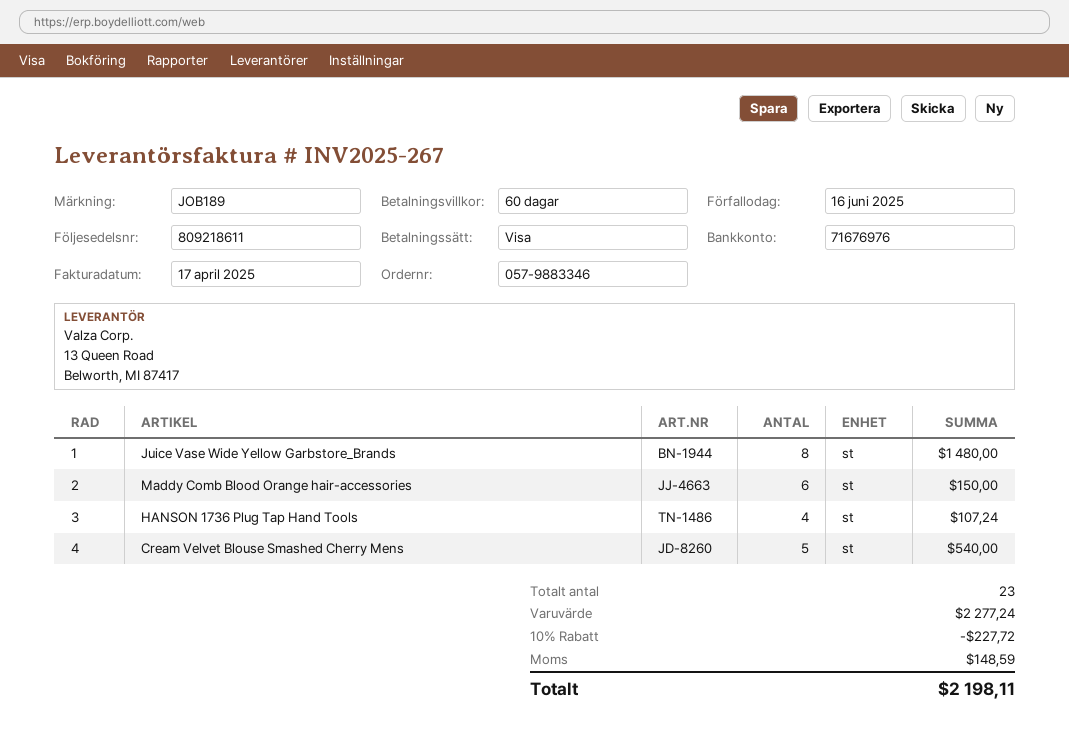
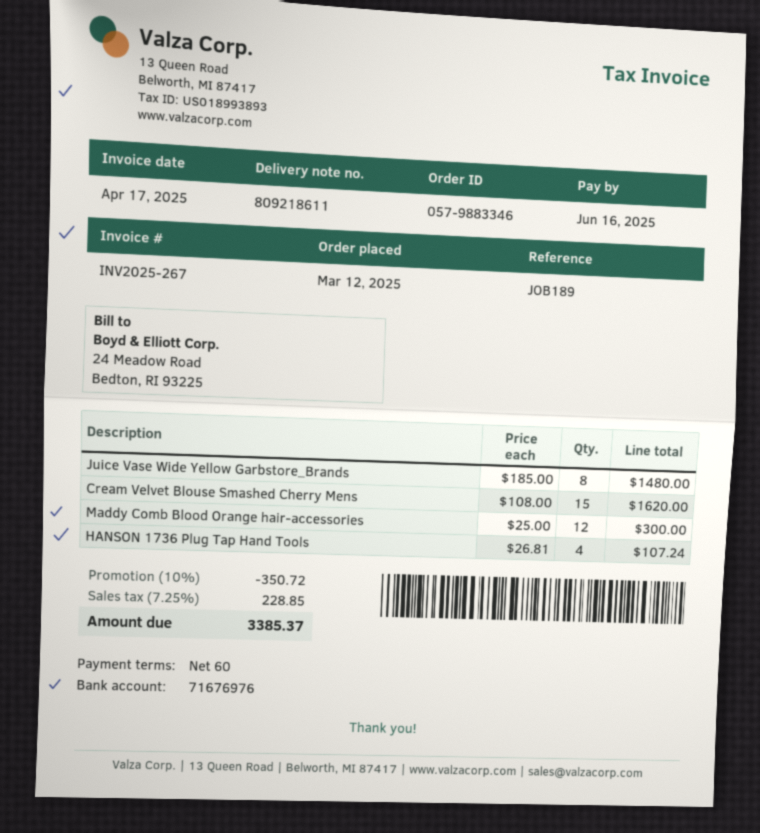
Maddy Comb Blood Orange hair-accessories: 6 for 150.00 -> 12 for 300.00
Cream Velvet Blouse Smashed Cherry Mens: 5 for 540.00 -> 15 for 1620.00
discount: 10% = 227.72 -> 10% = 350.72
tax: 148.59 -> 228.85
total: 2198.11 -> 3385.37

